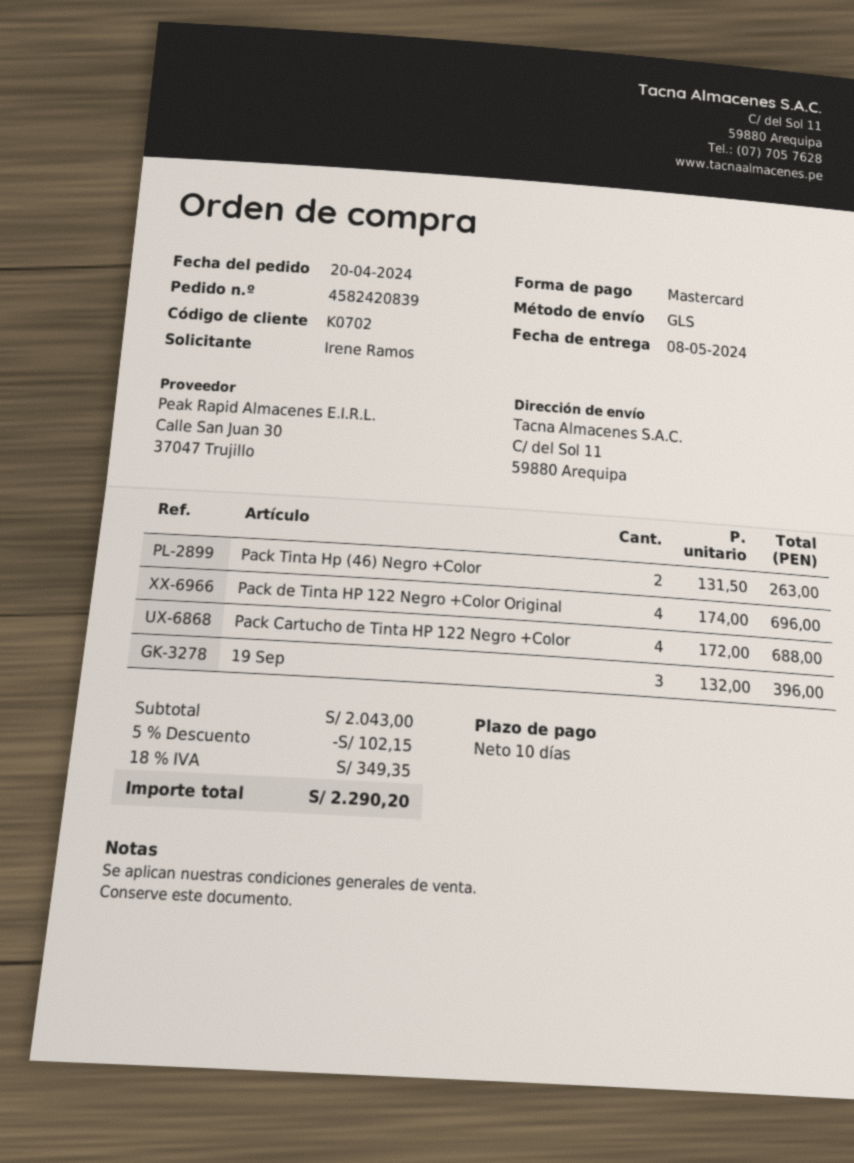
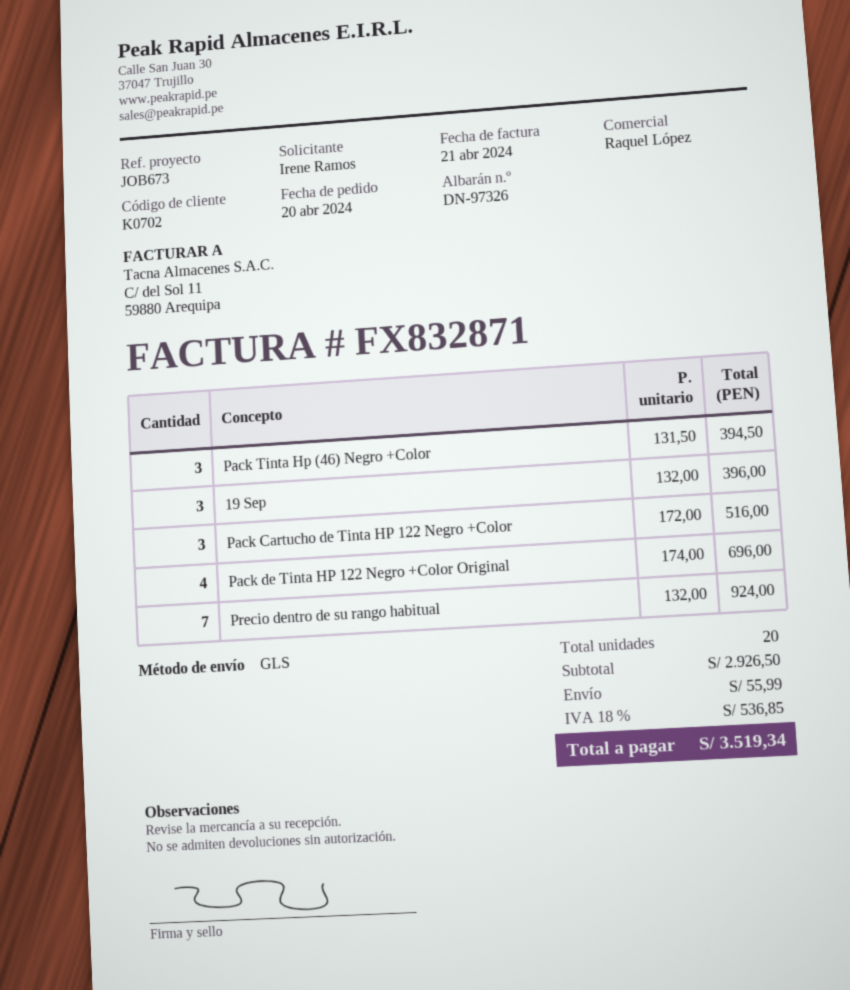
Pack Tinta Hp (46) Negro +Color: 2 x 131.50 = 263.00 -> 3 x 131.50 = 394.50
Pack Cartucho de Tinta HP 122 Negro +Color: 4 x 172.00 = 688.00 -> 3 x 172.00 = 516.00
Precio dentro de su rango habitual: none -> 7 x 132.00 = 924.00
subtotal: 2043.00 -> 2926.50
discount: 5% = 102.15 -> none
shipping: none -> 55.99
tax: 18% = 349.35 -> 18% = 536.85
total: 2290.20 -> 3519.34

